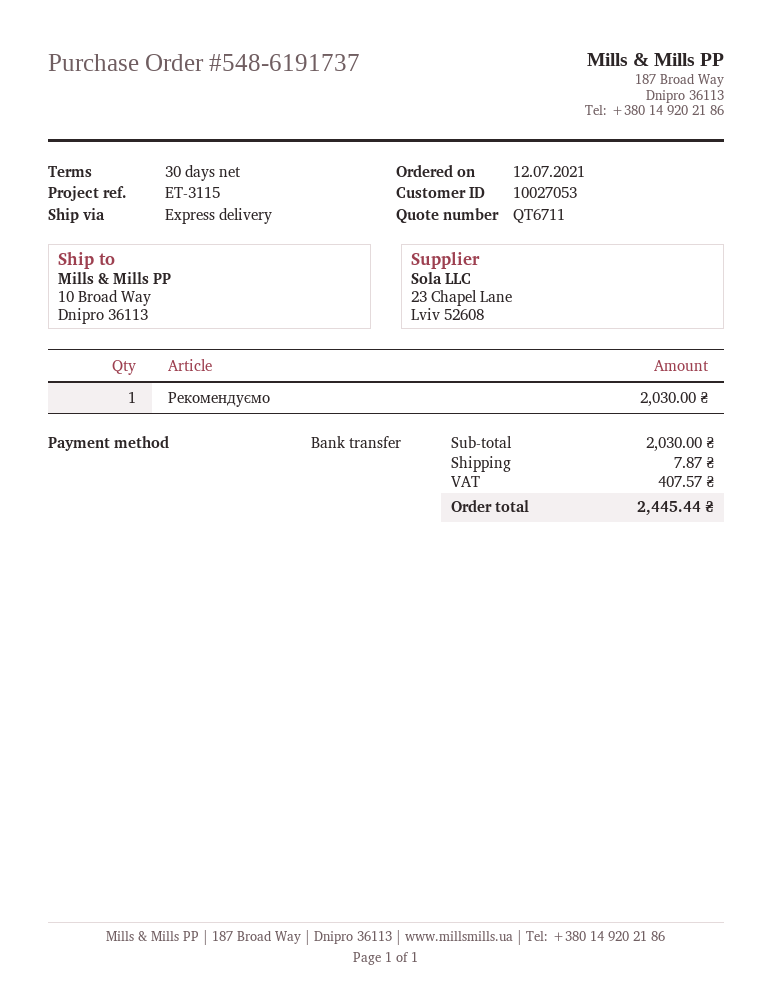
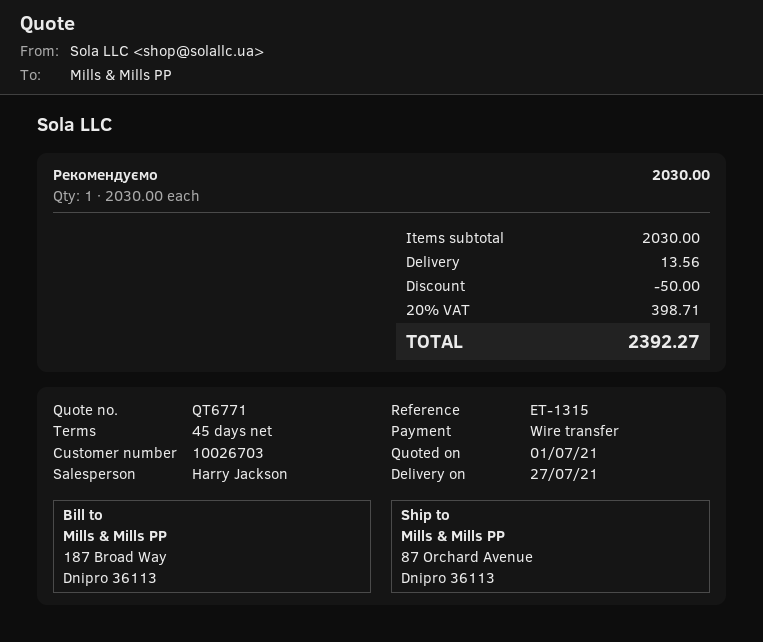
quote number: QT6711 -> QT6771
payment terms: 30 days -> 45 days
customer number: 10027053 -> 10026703
reference: ET-3115 -> ET-1315
ship to: 10 Broad Way, Dnipro 36113 -> 87 Orchard Avenue, Dnipro 36113
discount: none -> 50.00
shipping: 7.87 -> 13.56
tax: 407.57 -> 398.71
total: 2445.44 -> 2392.27

